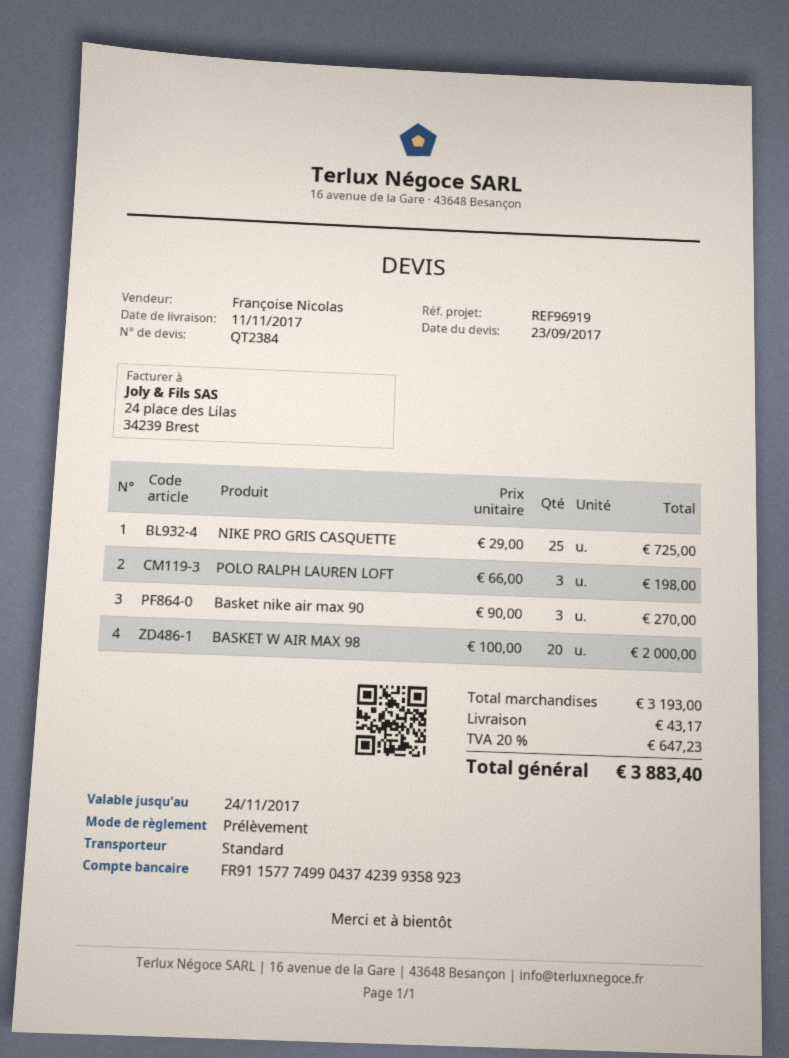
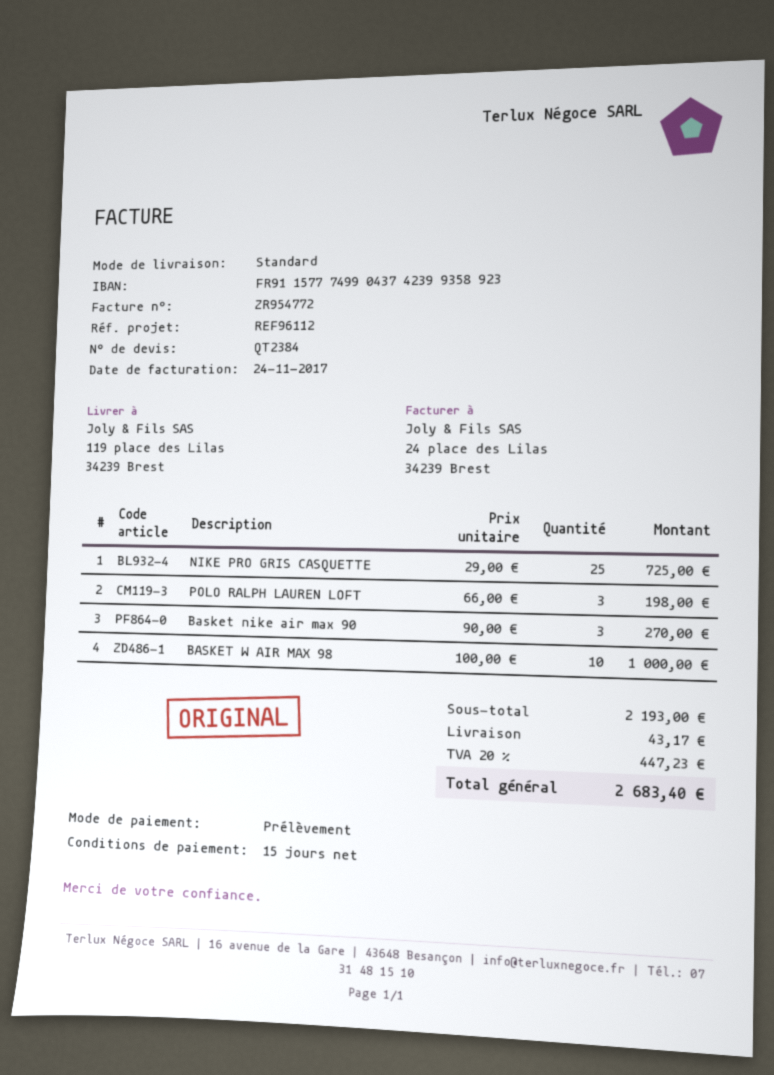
reference: REF96919 -> REF96112
BASKET W AIR MAX 98: 20 x 100.00 = 2000.00 -> 10 x 100.00 = 1000.00
subtotal: 3193.00 -> 2193.00
tax: 20% = 647.23 -> 20% = 447.23
total: 3883.40 -> 2683.40

